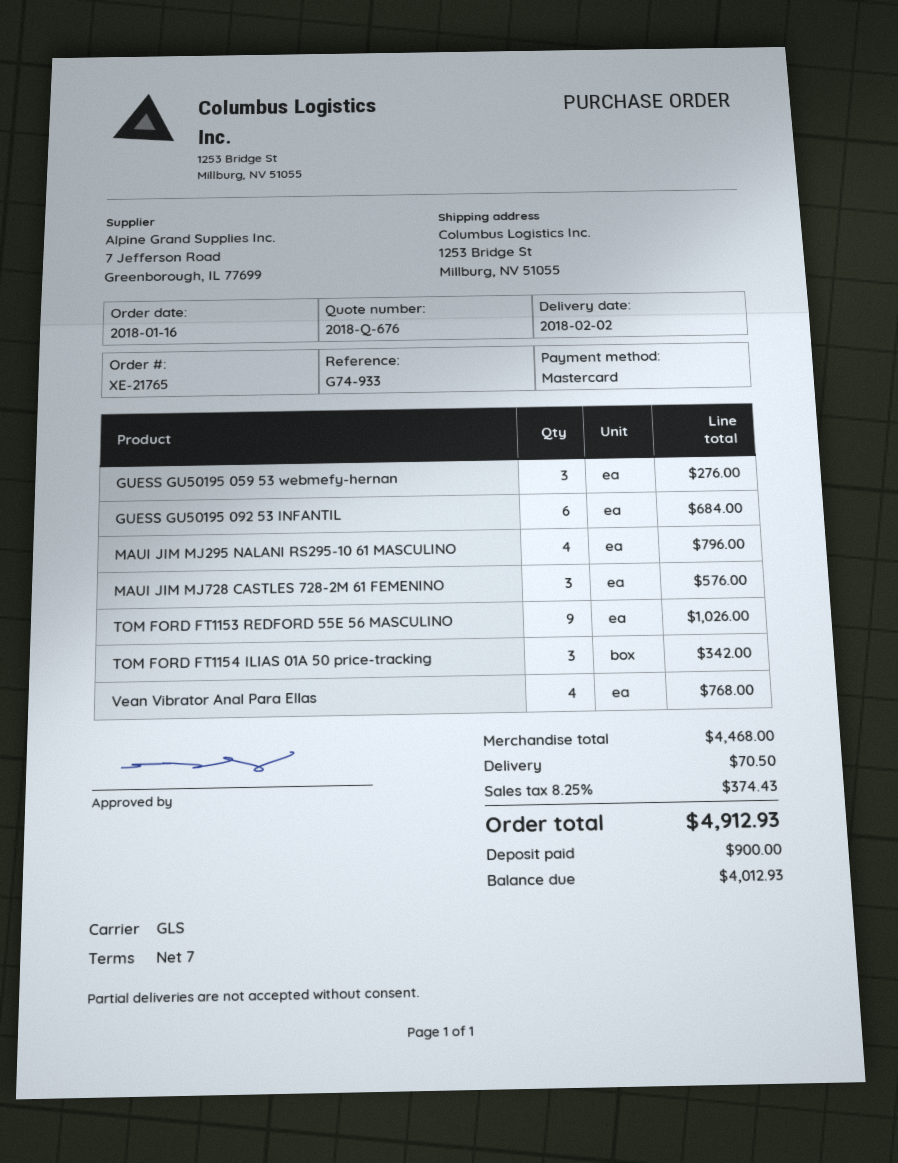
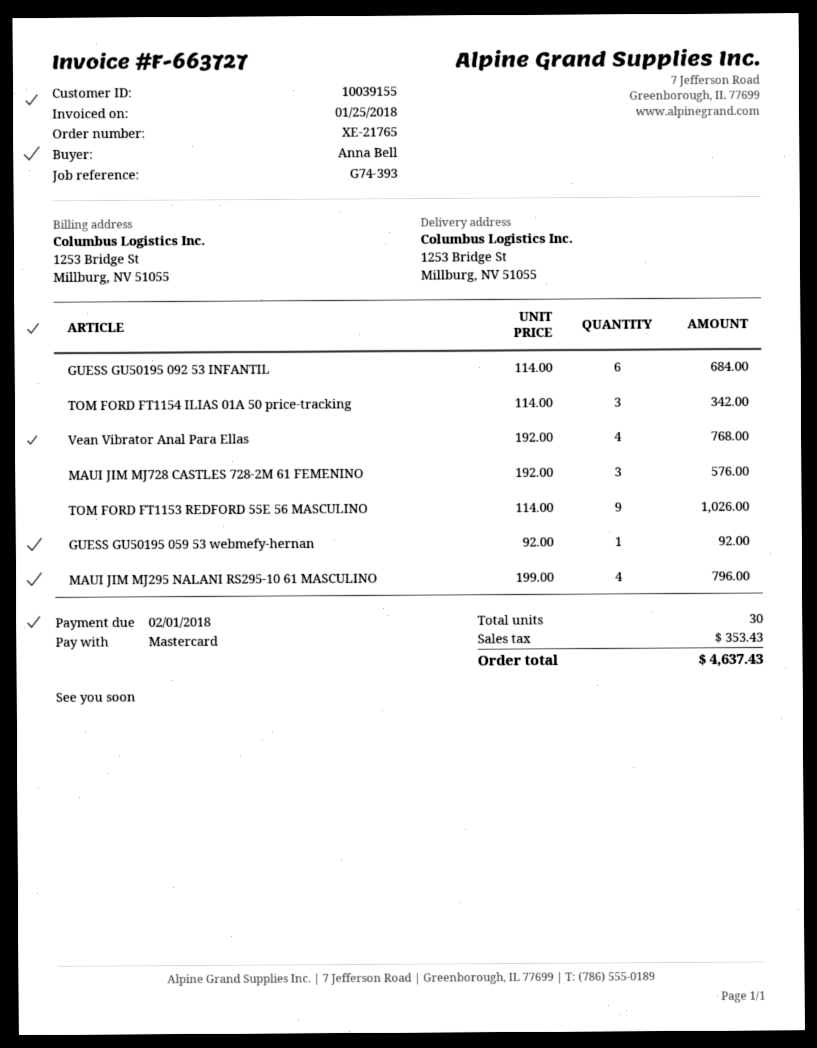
reference: G74-933 -> G74-393
GUESS GU50195 059 53 webmefy-hernan: 3 for 276.00 -> 1 for 92.00
shipping: 70.50 -> none
tax: 374.43 -> 353.43
total: 4912.93 -> 4637.43

